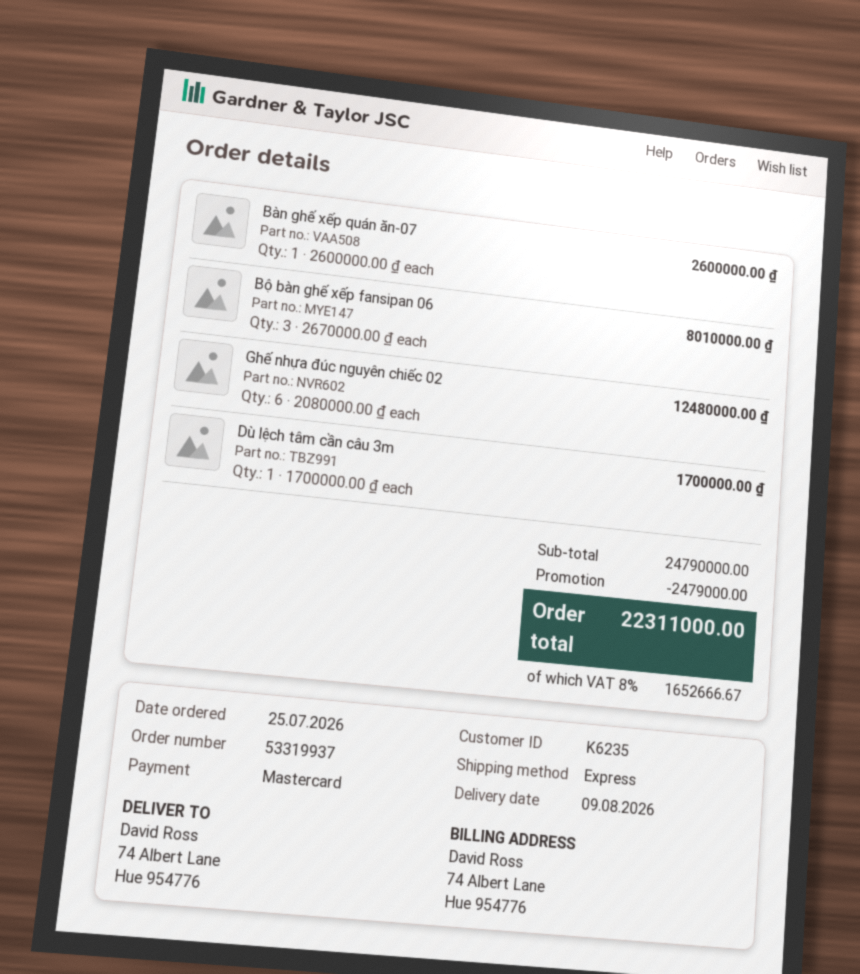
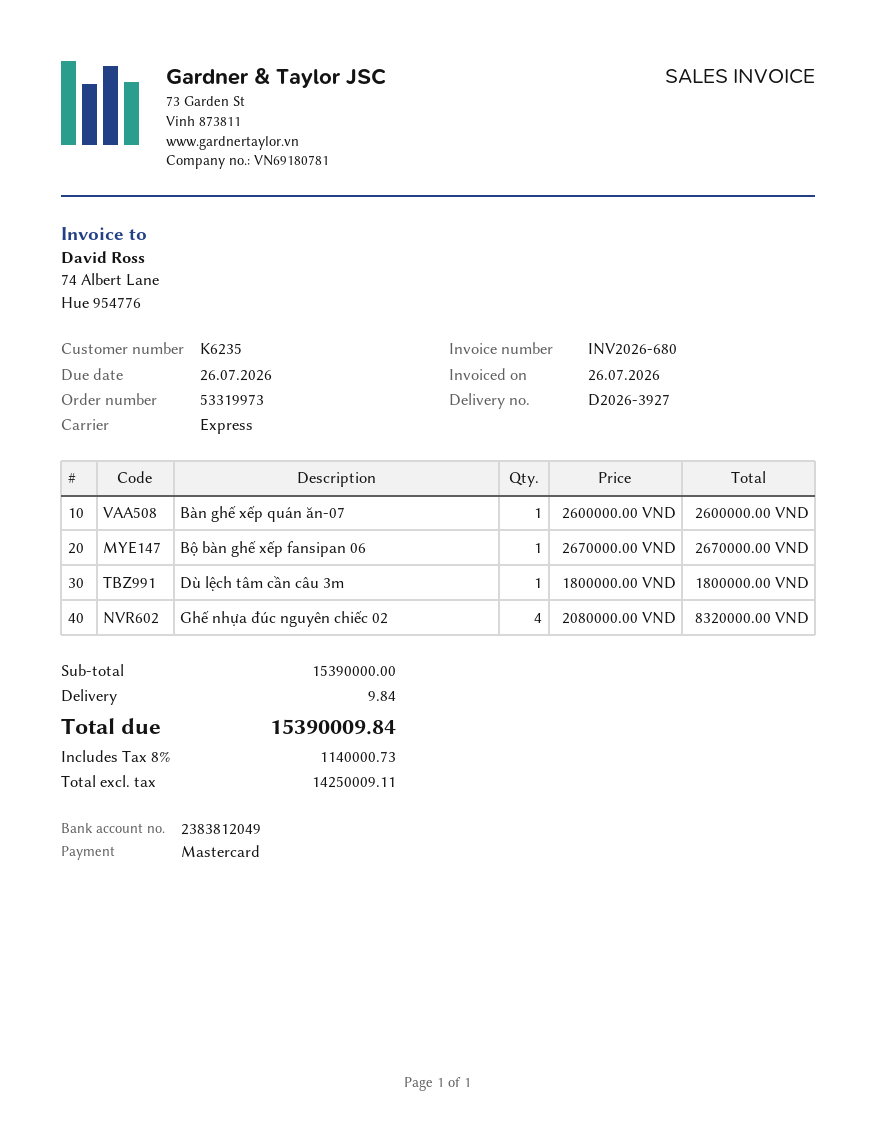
order number: 53319937 -> 53319973
Bộ bàn ghế xếp fansipan 06: 3 x 2670000.00 = 8010000.00 -> 1 x 2670000.00 = 2670000.00
Ghế nhựa đúc nguyên chiếc 02: 6 x 2080000.00 = 12480000.00 -> 4 x 2080000.00 = 8320000.00
Dù lệch tâm cần câu 3m: 1 x 1700000.00 = 1700000.00 -> 1 x 1800000.00 = 1800000.00
subtotal: 24790000.00 -> 15390000.00
discount: 2479000.00 -> none
shipping: none -> 9.84
tax: 8% = 1652666.67 -> 8% = 1140000.73
total: 22311000.00 -> 15390009.84

